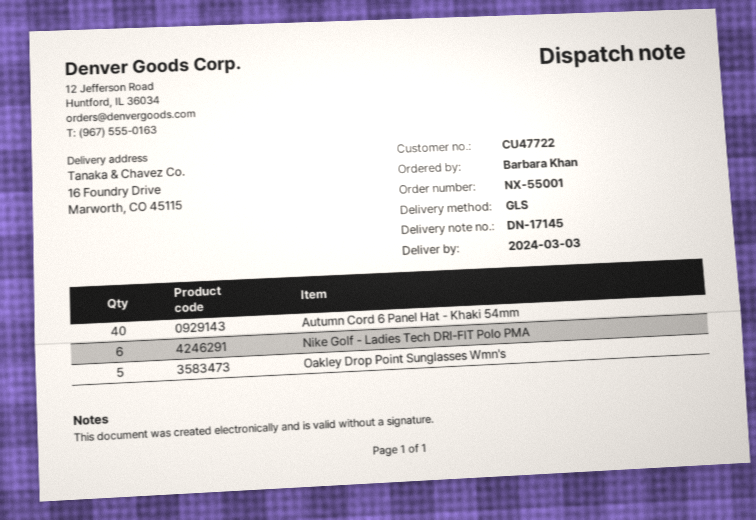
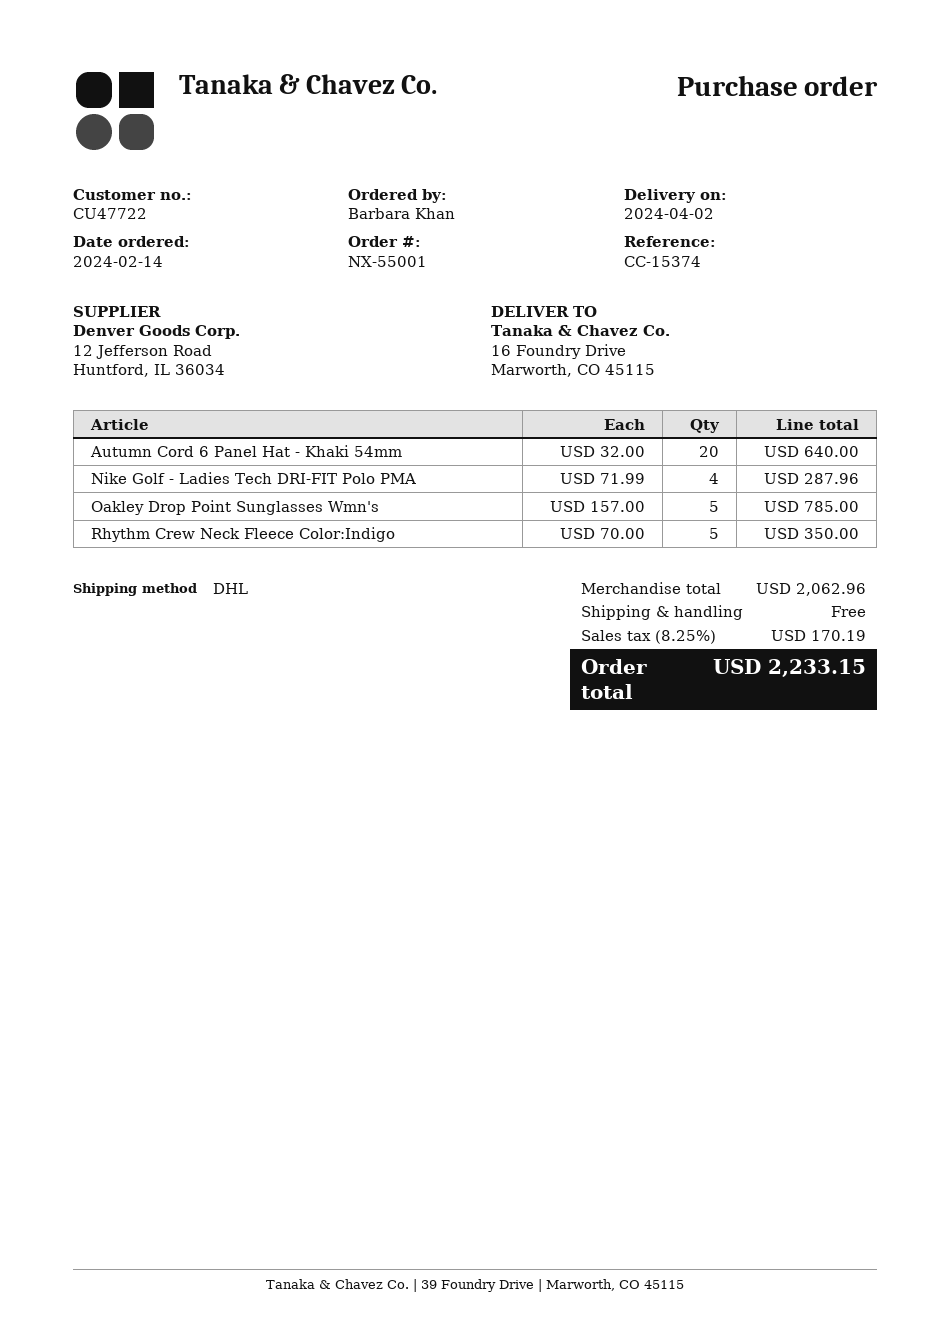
delivery date: 2024-03-03 -> 2024-04-02
shipping method: GLS -> DHL
Autumn Cord 6 Panel Hat - Khaki 54mm: 40 -> 20
Nike Golf - Ladies Tech DRI-FIT Polo PMA: 6 -> 4
Rhythm Crew Neck Fleece Color:Indigo: none -> 5

